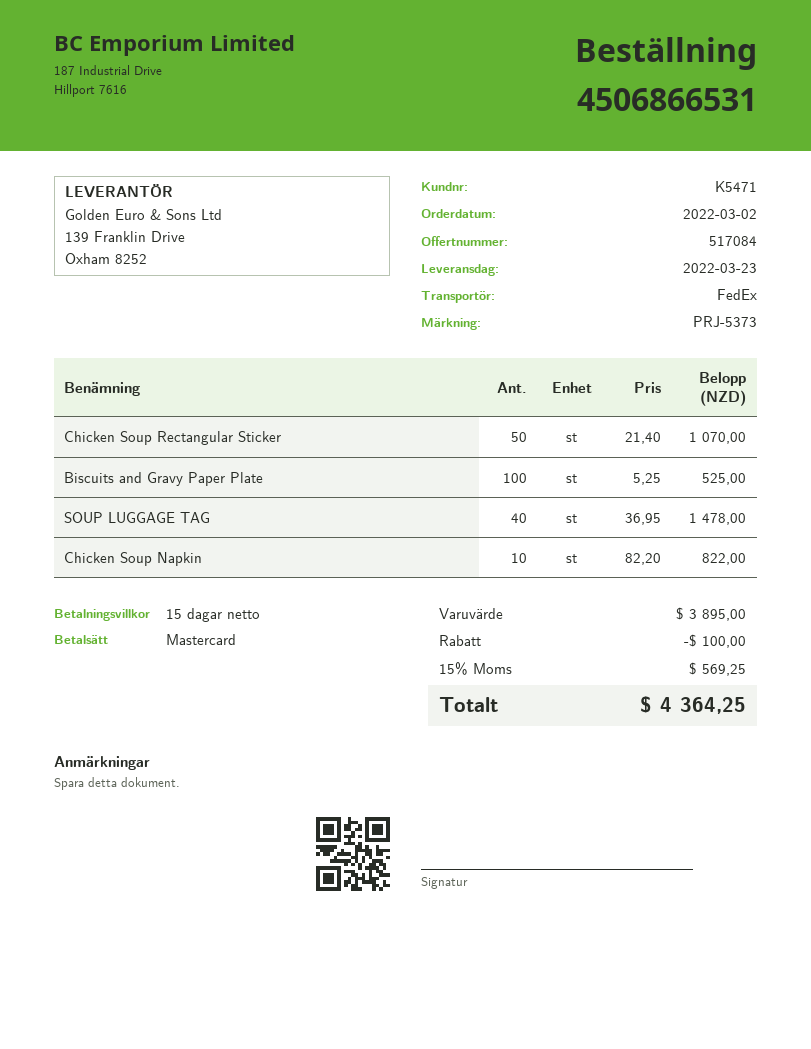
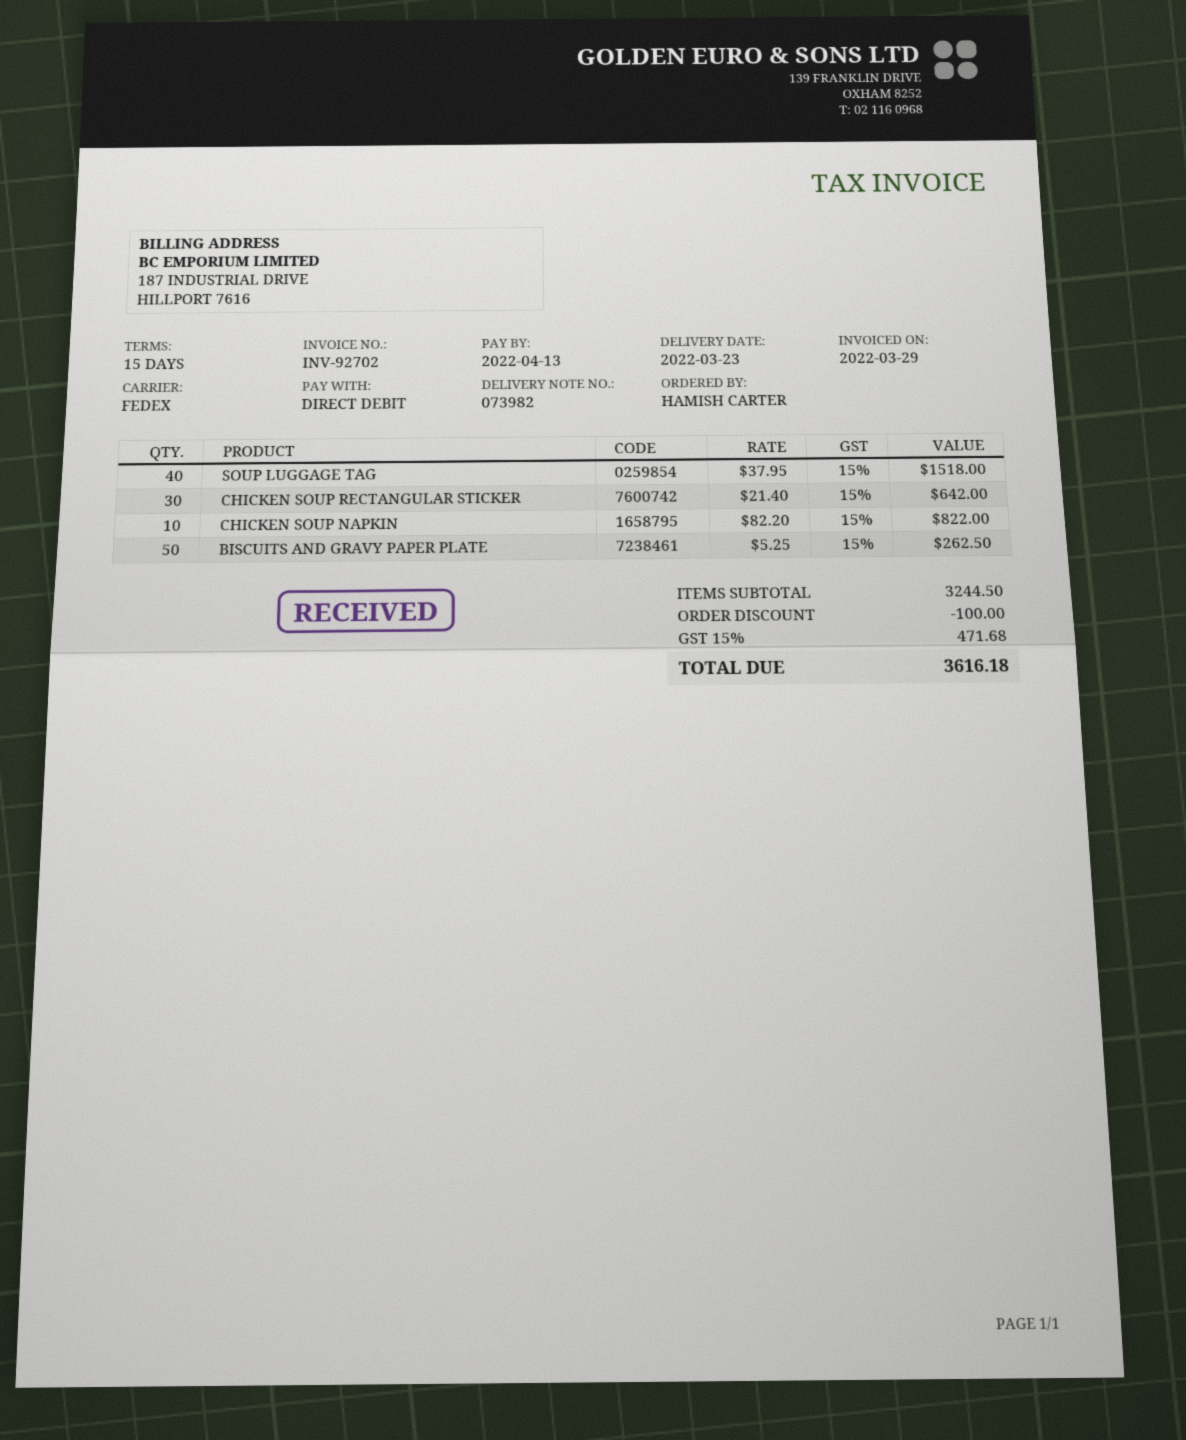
payment method: Mastercard -> direct debit
Chicken Soup Rectangular Sticker: 50 x 21.40 = 1070.00 -> 30 x 21.40 = 642.00
Biscuits and Gravy Paper Plate: 100 x 5.25 = 525.00 -> 50 x 5.25 = 262.50
SOUP LUGGAGE TAG: 40 x 36.95 = 1478.00 -> 40 x 37.95 = 1518.00
subtotal: 3895.00 -> 3244.50
tax: 15% = 569.25 -> 15% = 471.68
total: 4364.25 -> 3616.18

